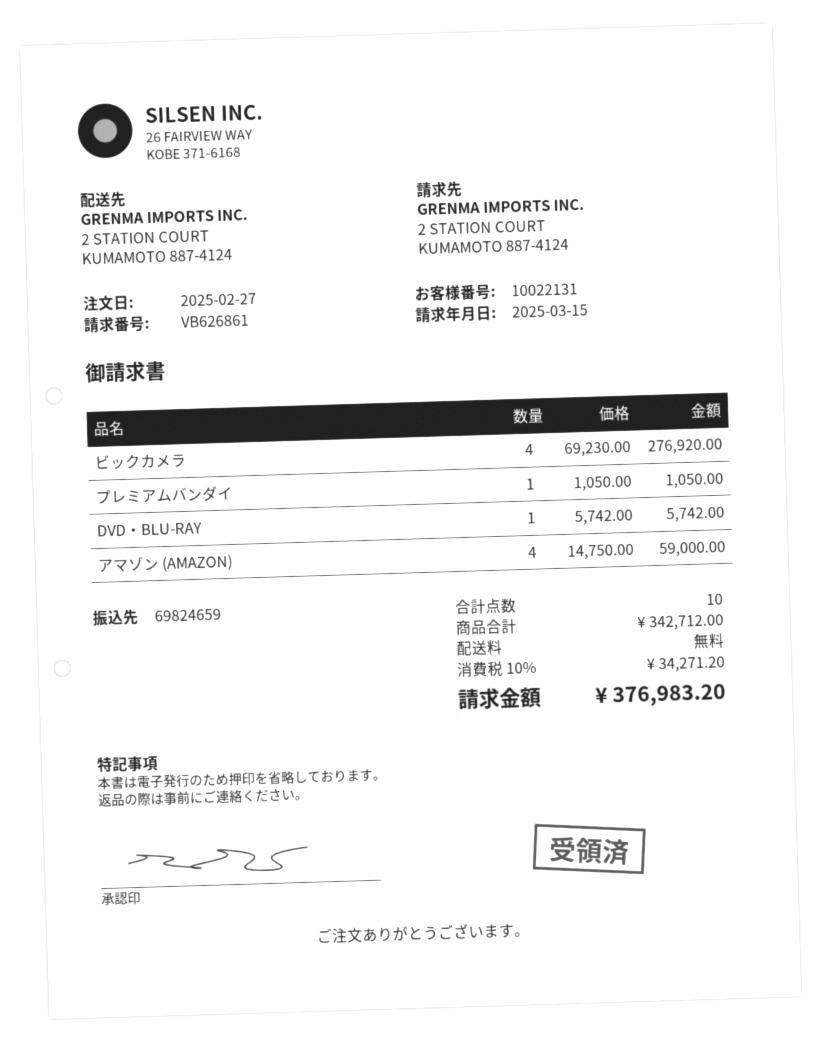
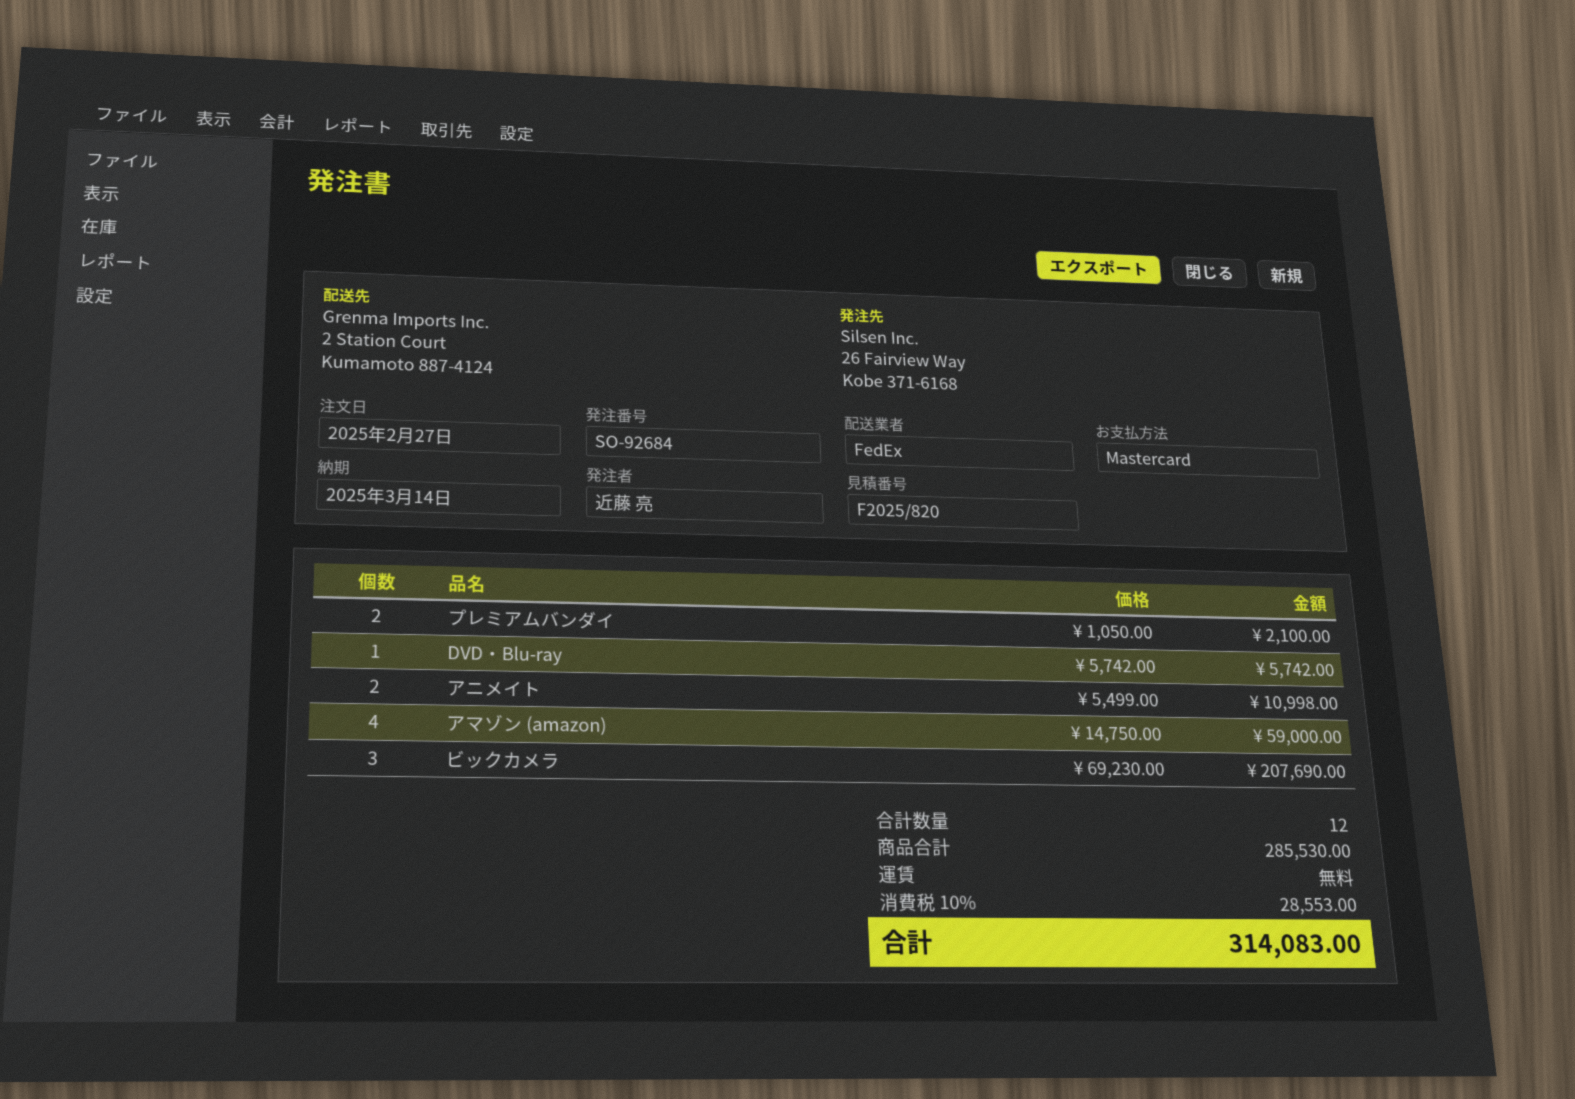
ビックカメラ: 4 x 69230.00 = 276920.00 -> 3 x 69230.00 = 207690.00
プレミアムバンダイ: 1 x 1050.00 = 1050.00 -> 2 x 1050.00 = 2100.00
アニメイト: none -> 2 x 5499.00 = 10998.00
total quantity: 10 -> 12
subtotal: 342712.00 -> 285530.00
tax: 10% = 34271.20 -> 10% = 28553.00
total: 376983.20 -> 314083.00

